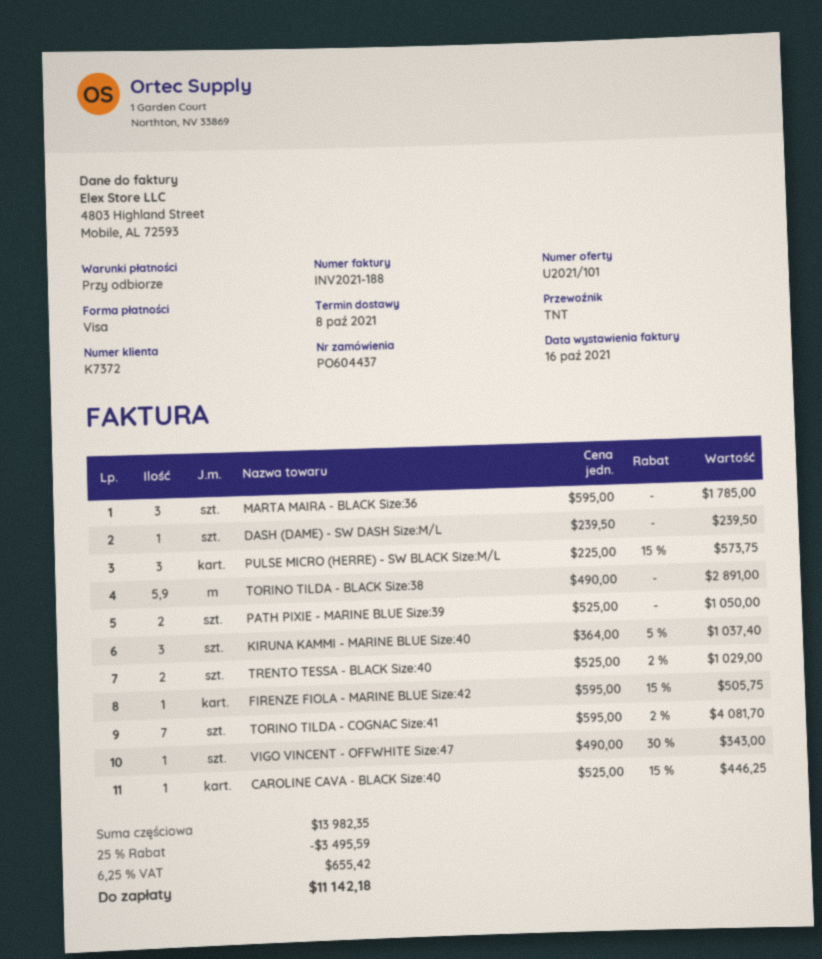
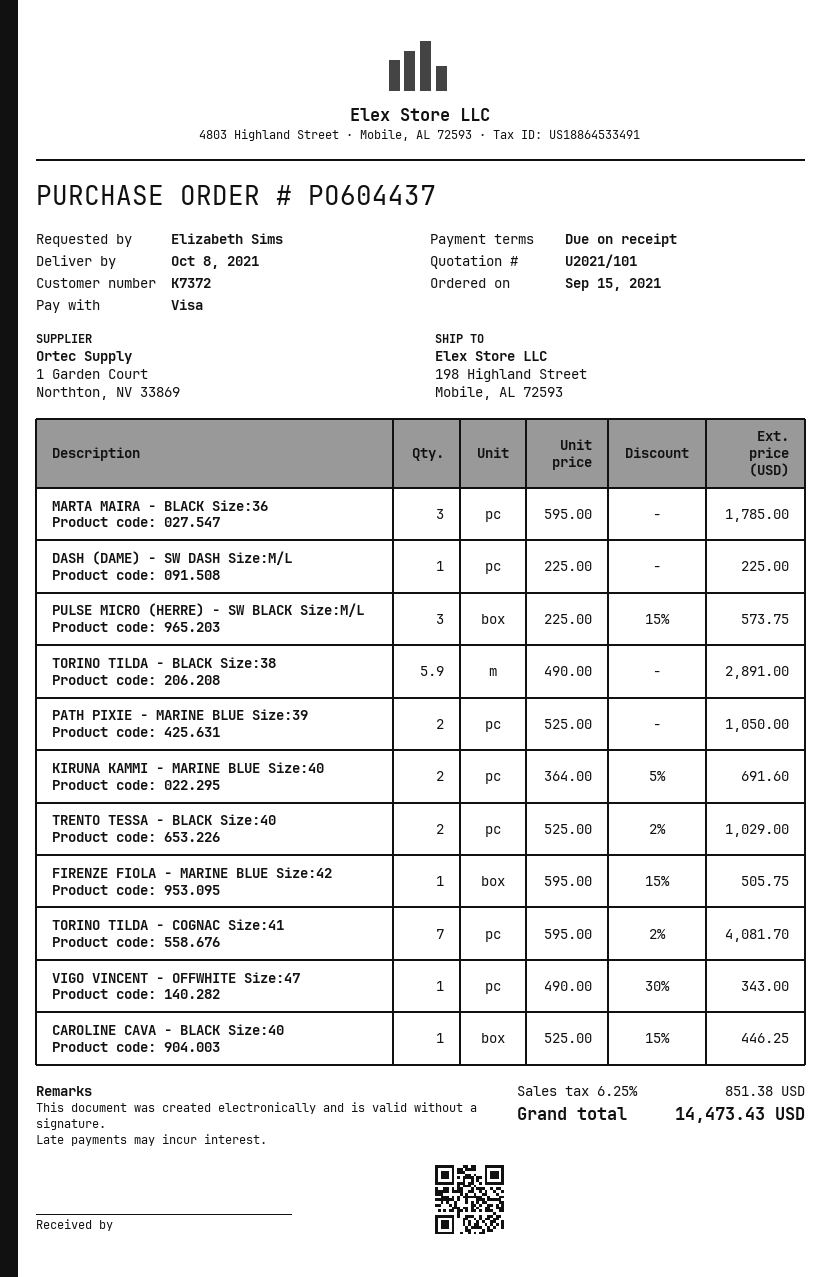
DASH (DAME) - SW DASH Size:M/L: 1 x 239.50 = 239.50 -> 1 x 225.00 = 225.00
KIRUNA KAMMI - MARINE BLUE Size:40: 3 x 364.00 - 5% = 1037.40 -> 2 x 364.00 - 5% = 691.60
discount: 25% = 3495.59 -> none
tax: 6.25% = 655.42 -> 6.25% = 851.38
total: 11142.18 -> 14473.43

